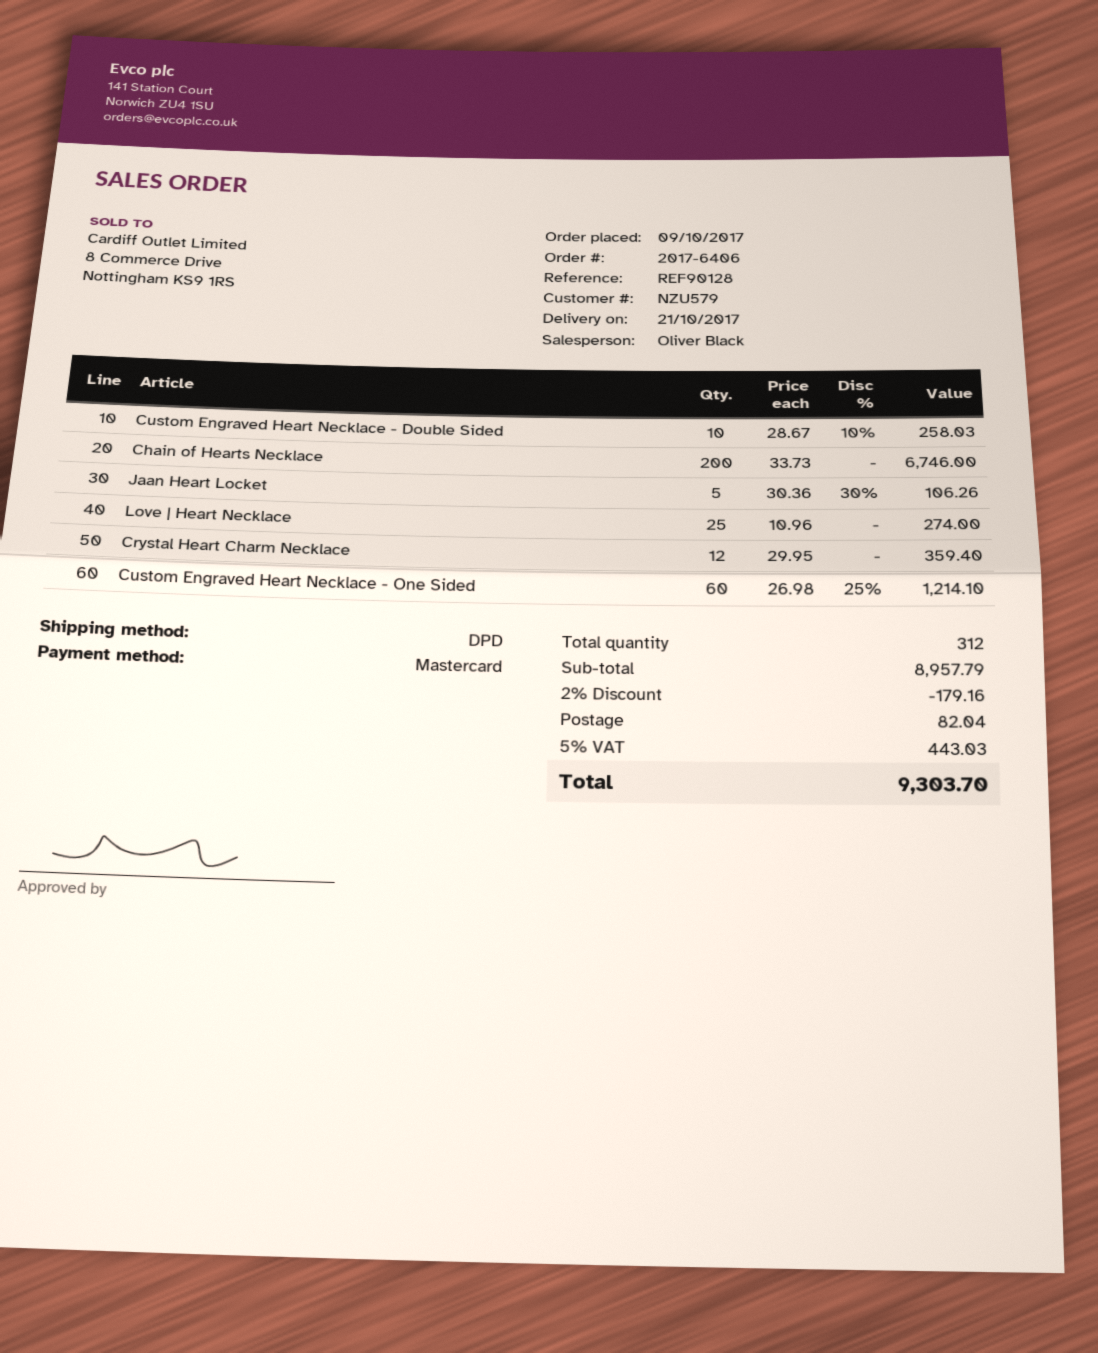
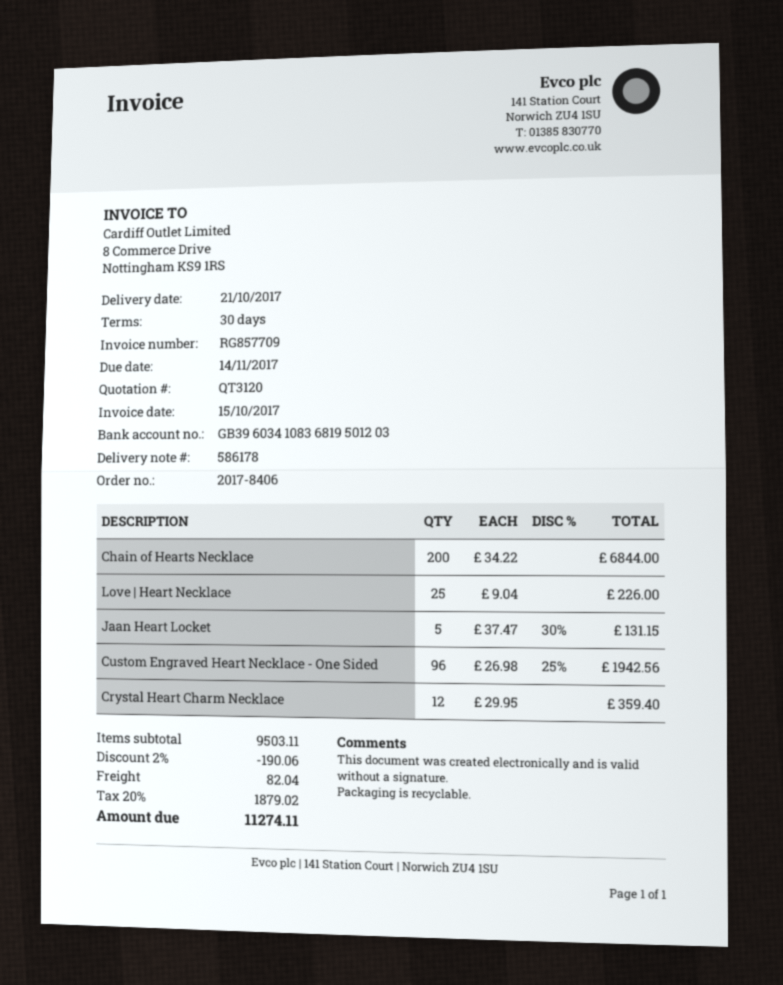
order number: 2017-6406 -> 2017-8406
Custom Engraved Heart Necklace - Double Sided: 10 x 28.67 - 10% = 258.03 -> none
Chain of Hearts Necklace: 200 x 33.73 = 6746.00 -> 200 x 34.22 = 6844.00
Jaan Heart Locket: 5 x 30.36 - 30% = 106.26 -> 5 x 37.47 - 30% = 131.15
Love | Heart Necklace: 25 x 10.96 = 274.00 -> 25 x 9.04 = 226.00
Custom Engraved Heart Necklace - One Sided: 60 x 26.98 - 25% = 1214.10 -> 96 x 26.98 - 25% = 1942.56
subtotal: 8957.79 -> 9503.11
discount: 2% = 179.16 -> 2% = 190.06
tax: 5% = 443.03 -> 20% = 1879.02
total: 9303.70 -> 11274.11

